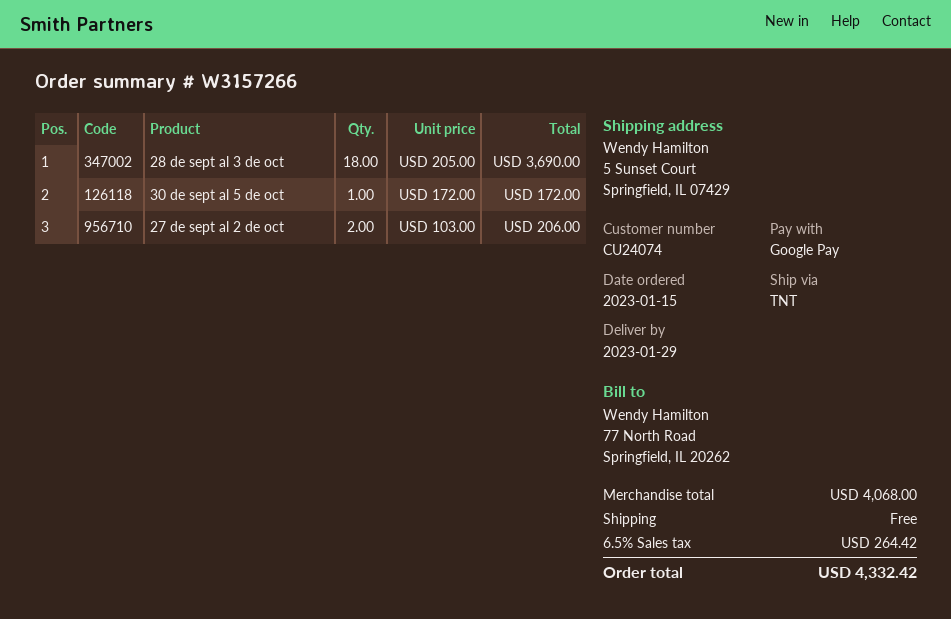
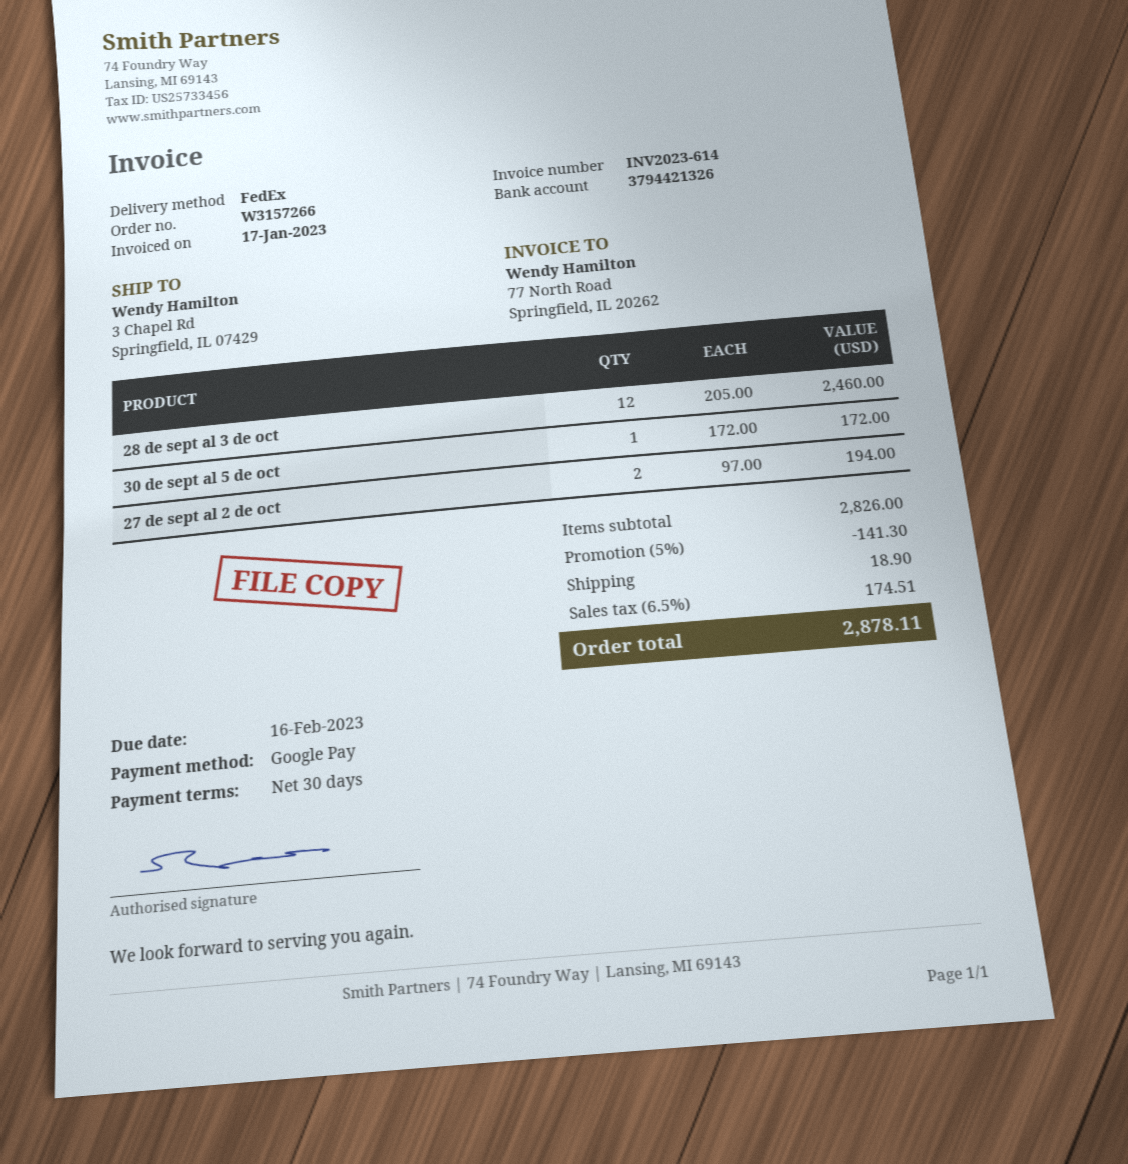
shipping method: TNT -> FedEx
ship to: 5 Sunset Court, Springfield, IL 07429 -> 3 Chapel Rd, Springfield, IL 07429
28 de sept al 3 de oct: 18 x 205.00 = 3690.00 -> 12 x 205.00 = 2460.00
27 de sept al 2 de oct: 2 x 103.00 = 206.00 -> 2 x 97.00 = 194.00
subtotal: 4068.00 -> 2826.00
discount: none -> 5% = 141.30
shipping: 0.00 -> 18.90
tax: 6.5% = 264.42 -> 6.5% = 174.51
total: 4332.42 -> 2878.11

